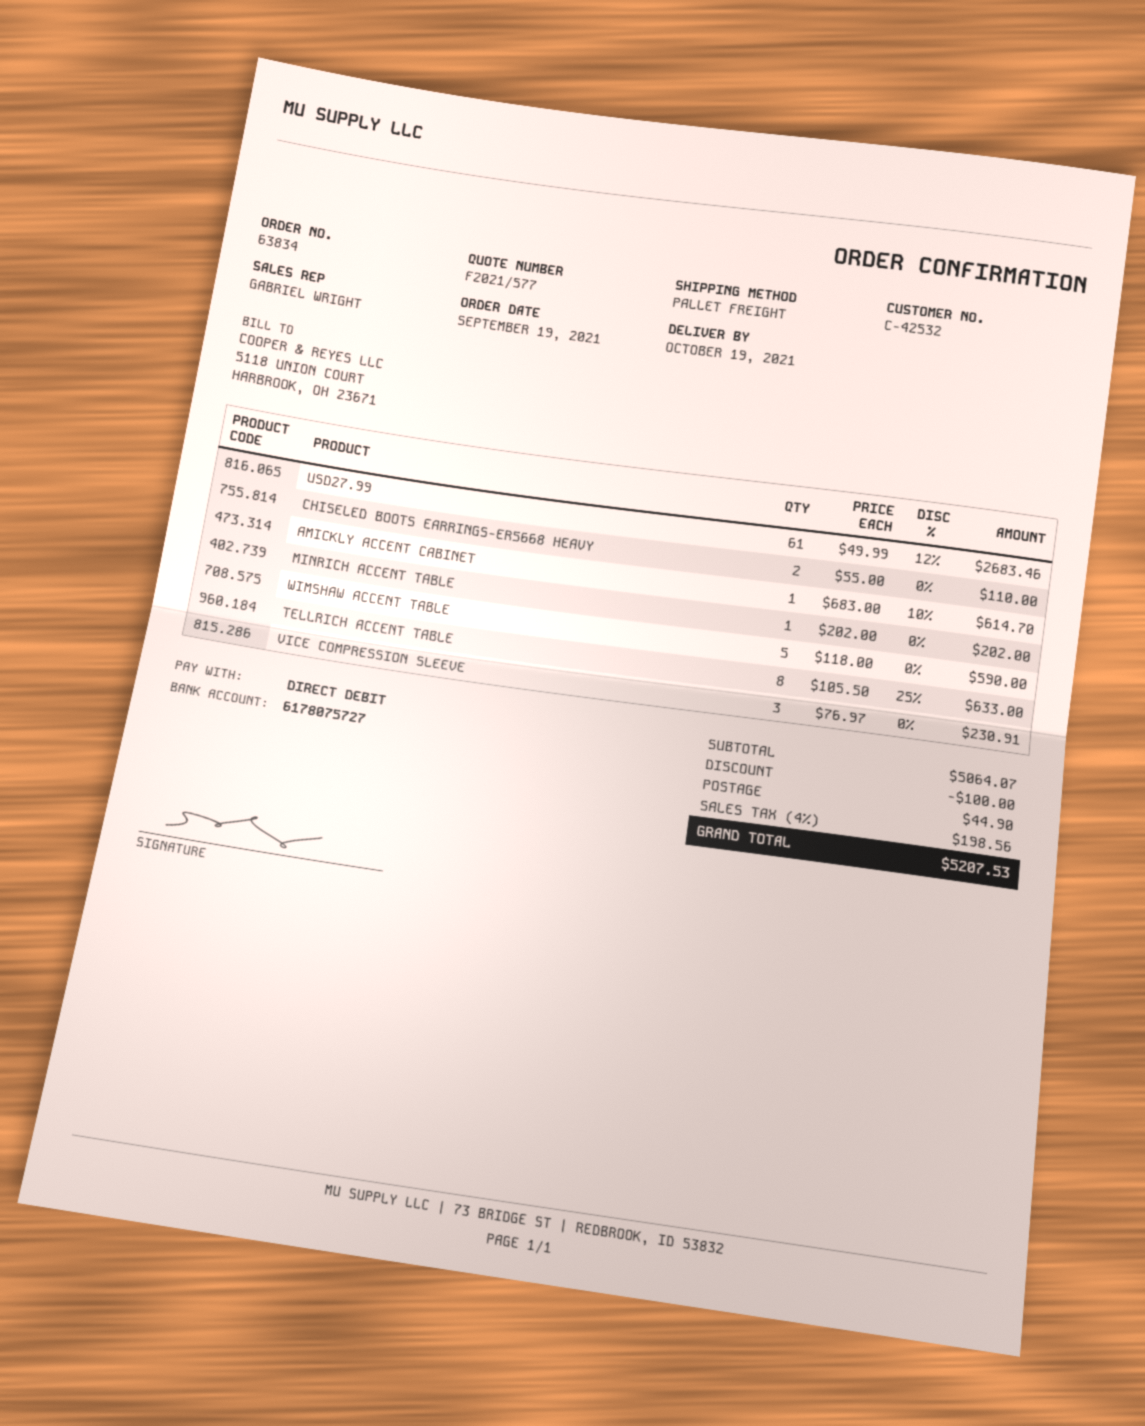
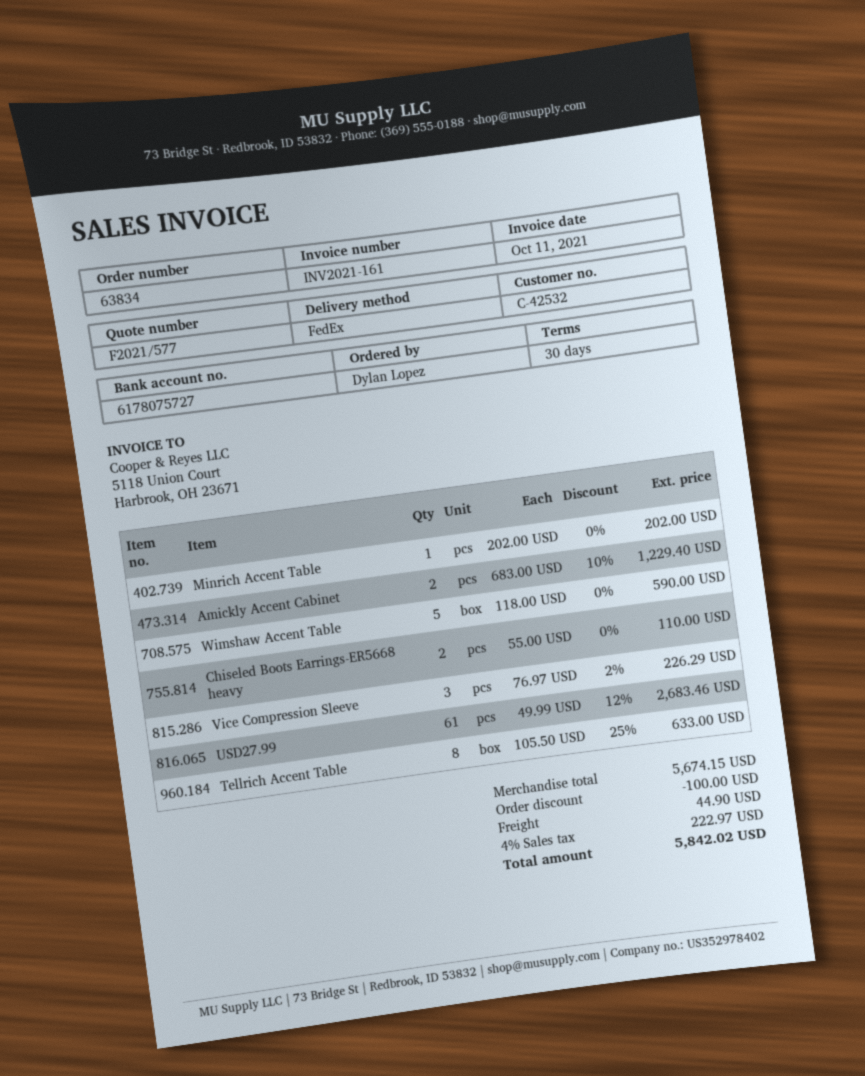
shipping method: pallet freight -> FedEx
AMICKLY ACCENT CABINET: 1 x 683.00 - 10% = 614.70 -> 2 x 683.00 - 10% = 1229.40
VICE COMPRESSION SLEEVE: 3 x 76.97 = 230.91 -> 3 x 76.97 - 2% = 226.29
subtotal: 5064.07 -> 5674.15
tax: 4% = 198.56 -> 4% = 222.97
total: 5207.53 -> 5842.02

